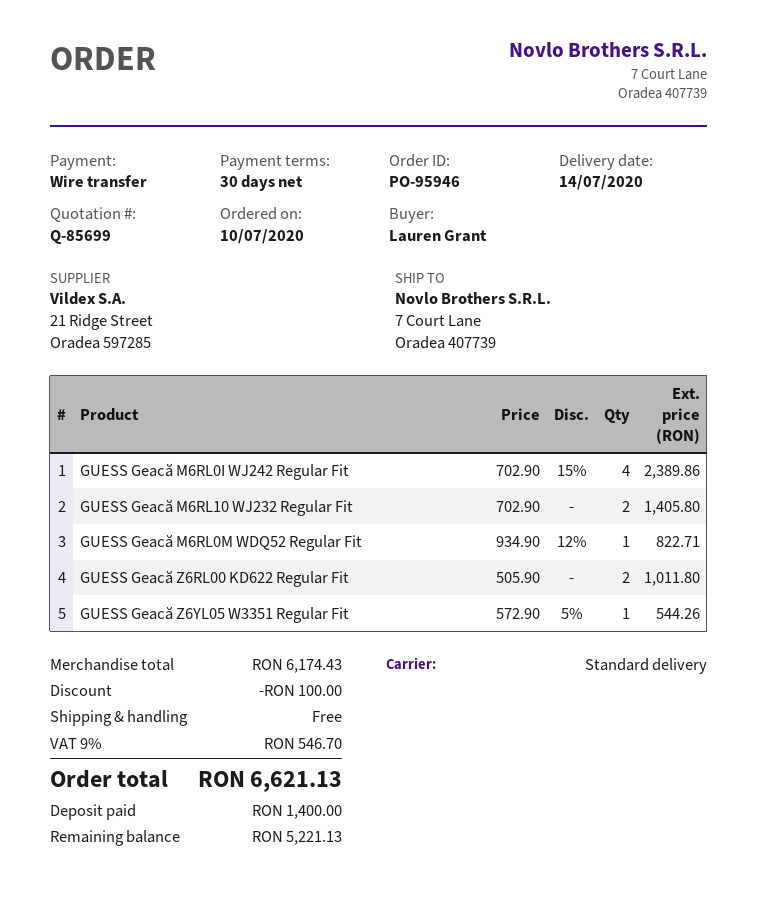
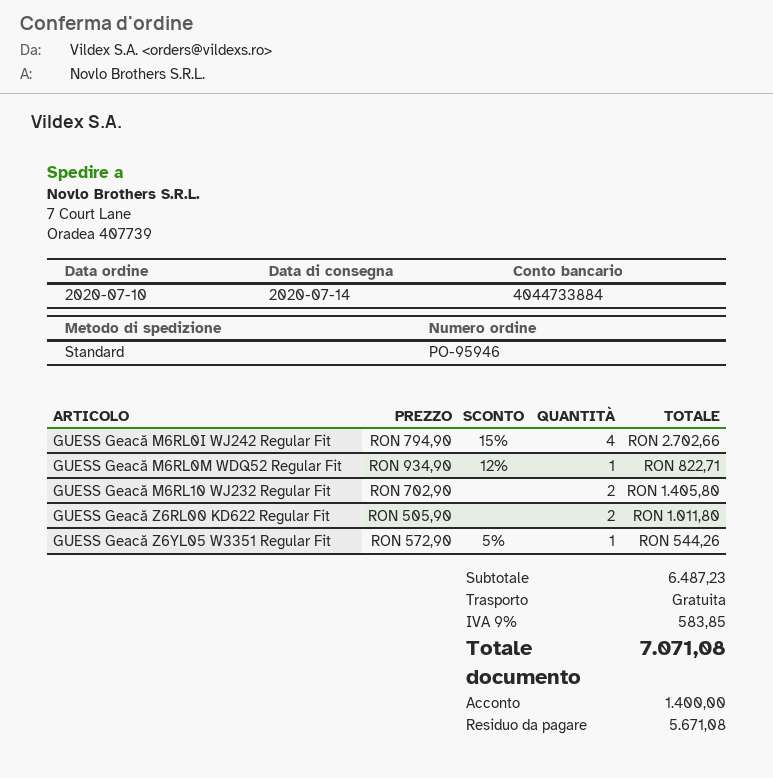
GUESS Geacă M6RL0I WJ242 Regular Fit: 4 x 702.90 - 15% = 2389.86 -> 4 x 794.90 - 15% = 2702.66
subtotal: 6174.43 -> 6487.23
discount: 100.00 -> none
tax: 9% = 546.70 -> 9% = 583.85
total: 6621.13 -> 7071.08
balance: 5221.13 -> 5671.08

